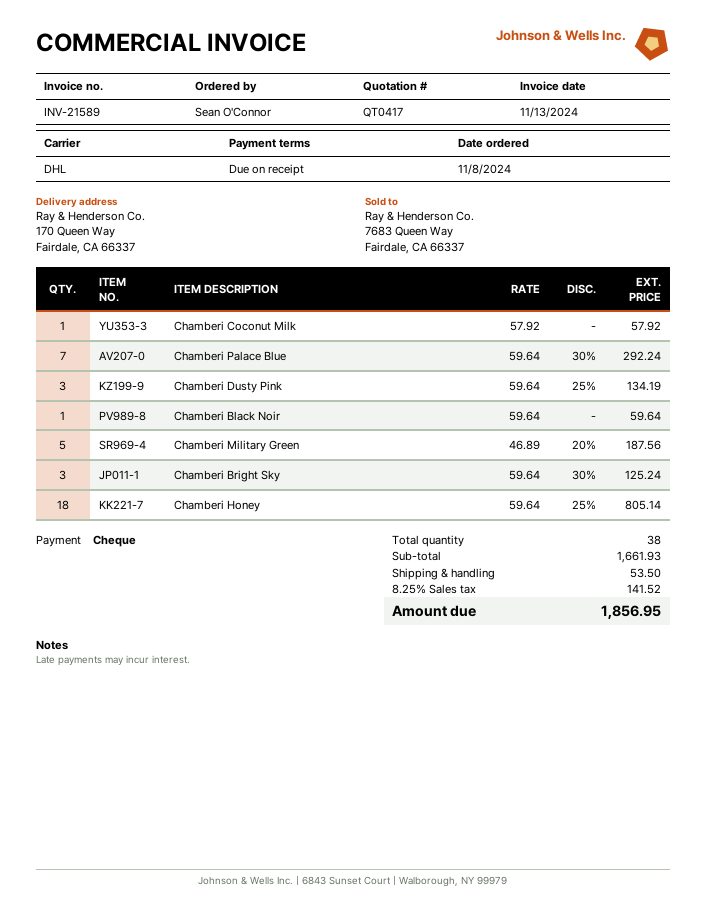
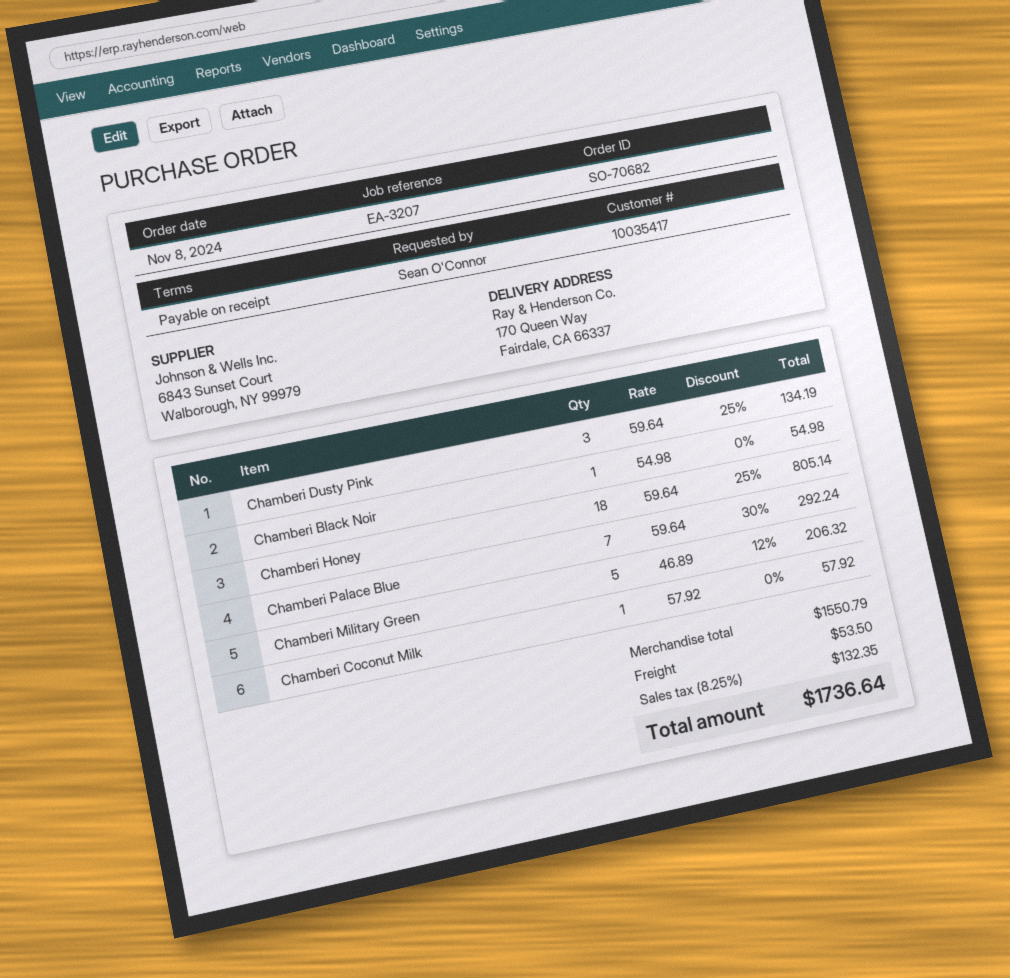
Chamberi Black Noir: 1 x 59.64 = 59.64 -> 1 x 54.98 = 54.98
Chamberi Military Green: 5 x 46.89 - 20% = 187.56 -> 5 x 46.89 - 12% = 206.32
Chamberi Bright Sky: 3 x 59.64 - 30% = 125.24 -> none
subtotal: 1661.93 -> 1550.79
tax: 8.25% = 141.52 -> 8.25% = 132.35
total: 1856.95 -> 1736.64

